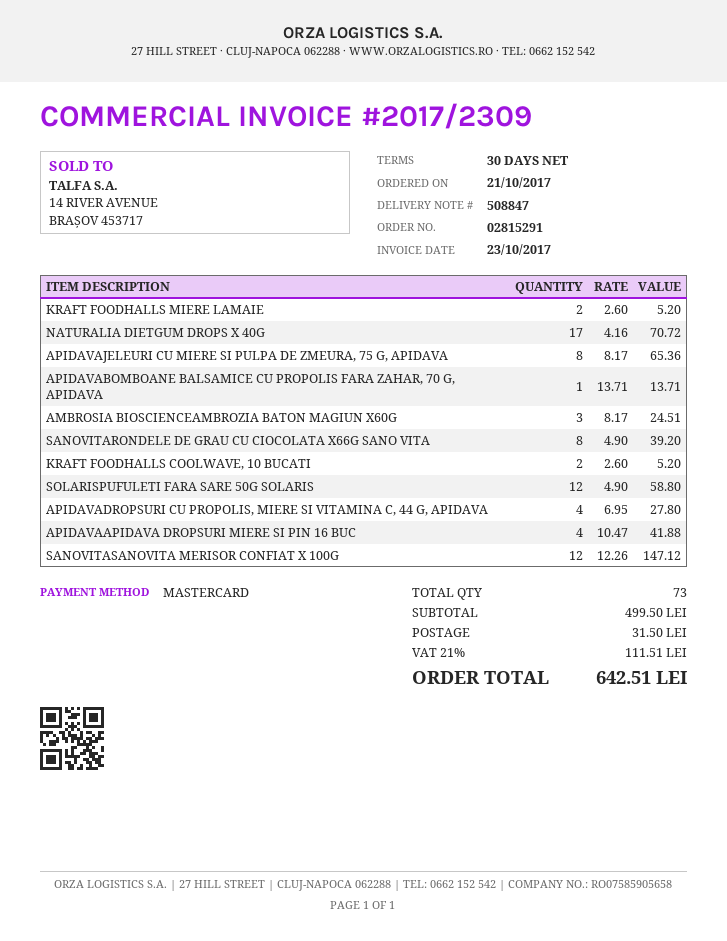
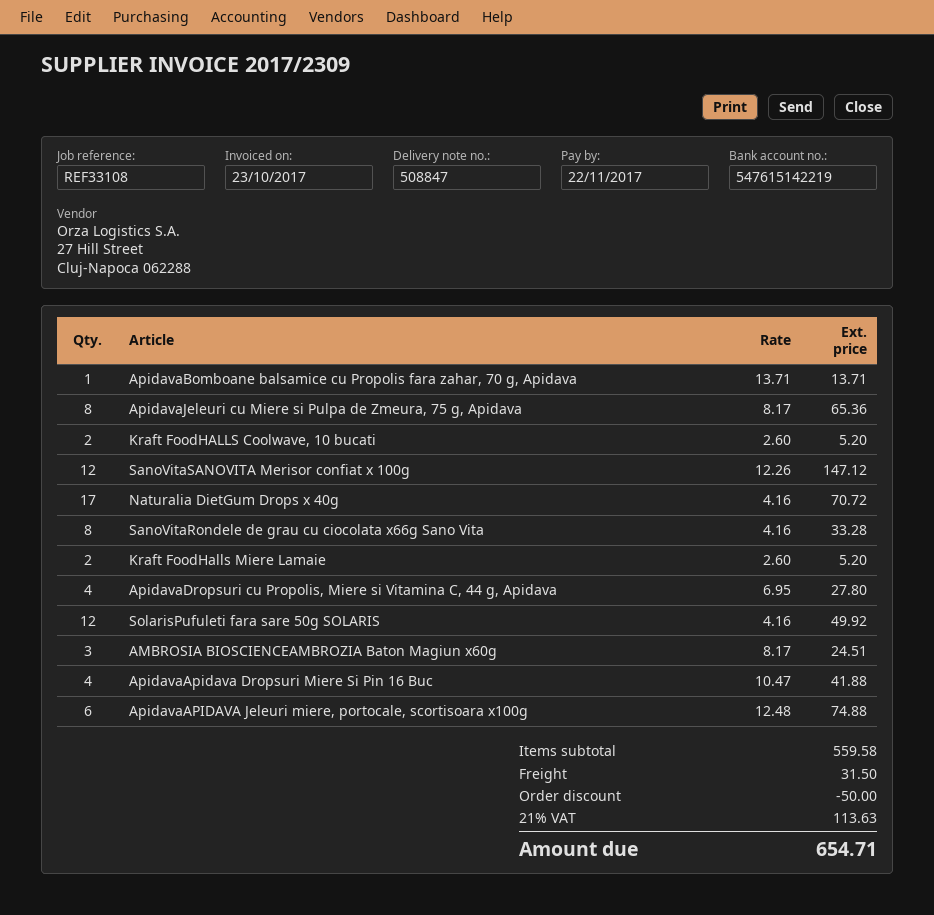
SANOVITARONDELE DE GRAU CU CIOCOLATA X66G SANO VITA: 8 x 4.90 = 39.20 -> 8 x 4.16 = 33.28
SOLARISPUFULETI FARA SARE 50G SOLARIS: 12 x 4.90 = 58.80 -> 12 x 4.16 = 49.92
ApidavaAPIDAVA Jeleuri miere, portocale, scortisoara x100g: none -> 6 x 12.48 = 74.88
subtotal: 499.50 -> 559.58
discount: none -> 50.00
tax: 21% = 111.51 -> 21% = 113.63
total: 642.51 -> 654.71

